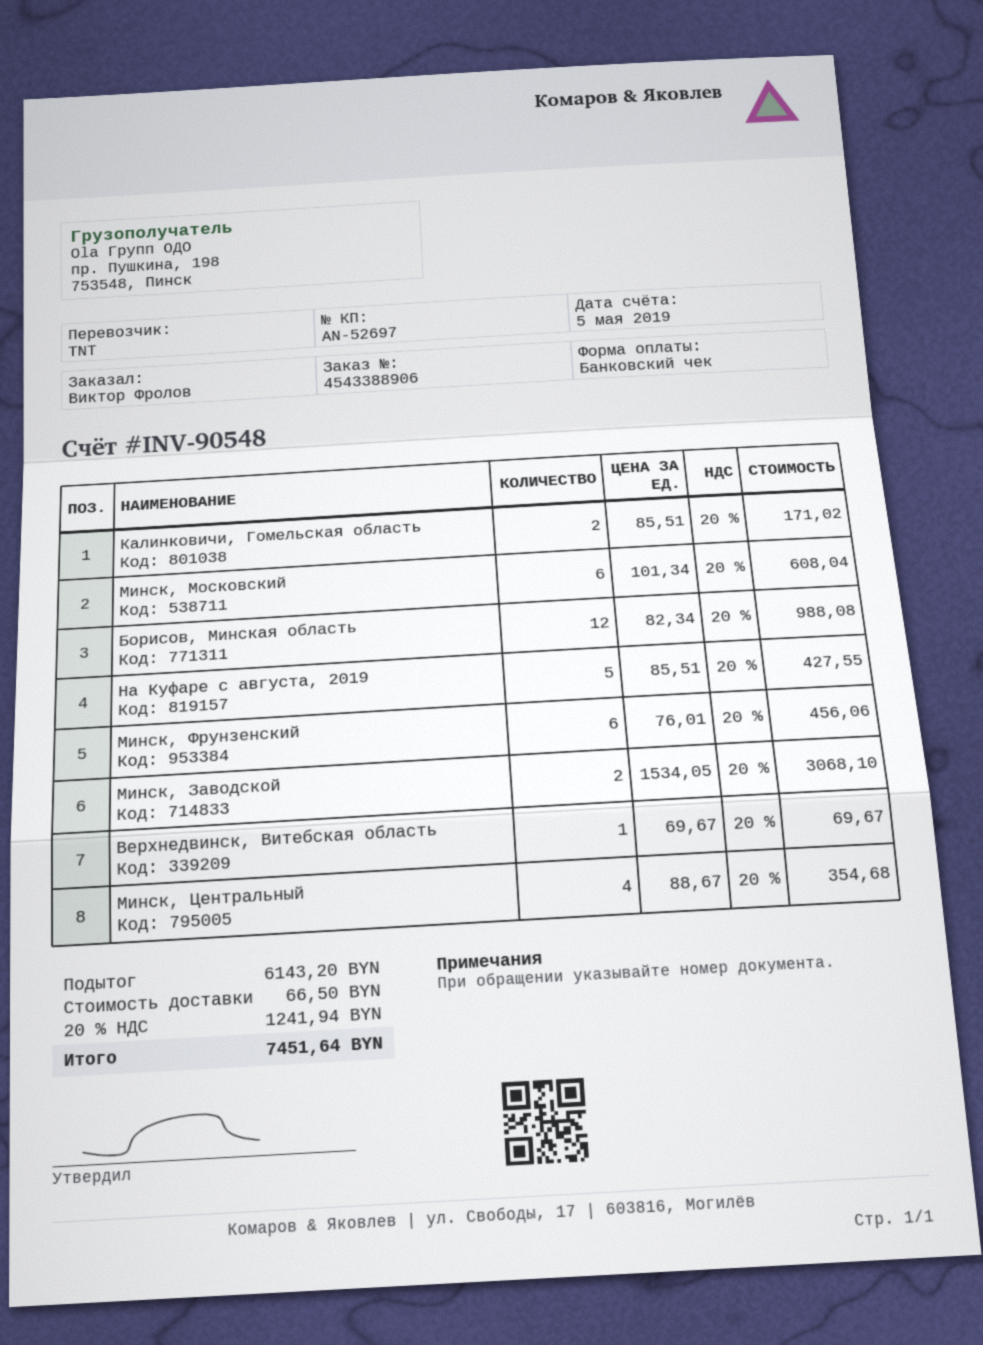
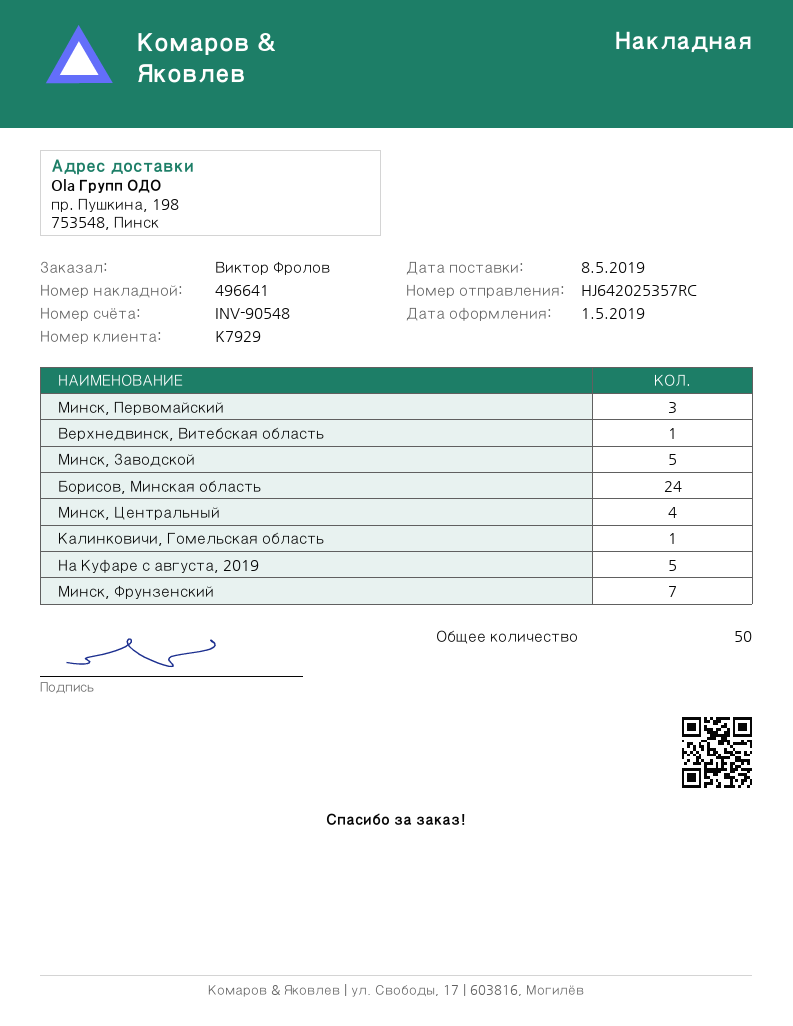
Калинковичи, Гомельская область: 2 -> 1
Минск, Московский: 6 -> none
Борисов, Минская область: 12 -> 24
Минск, Фрунзенский: 6 -> 7
Минск, Заводской: 2 -> 5
Минск, Первомайский: none -> 3

